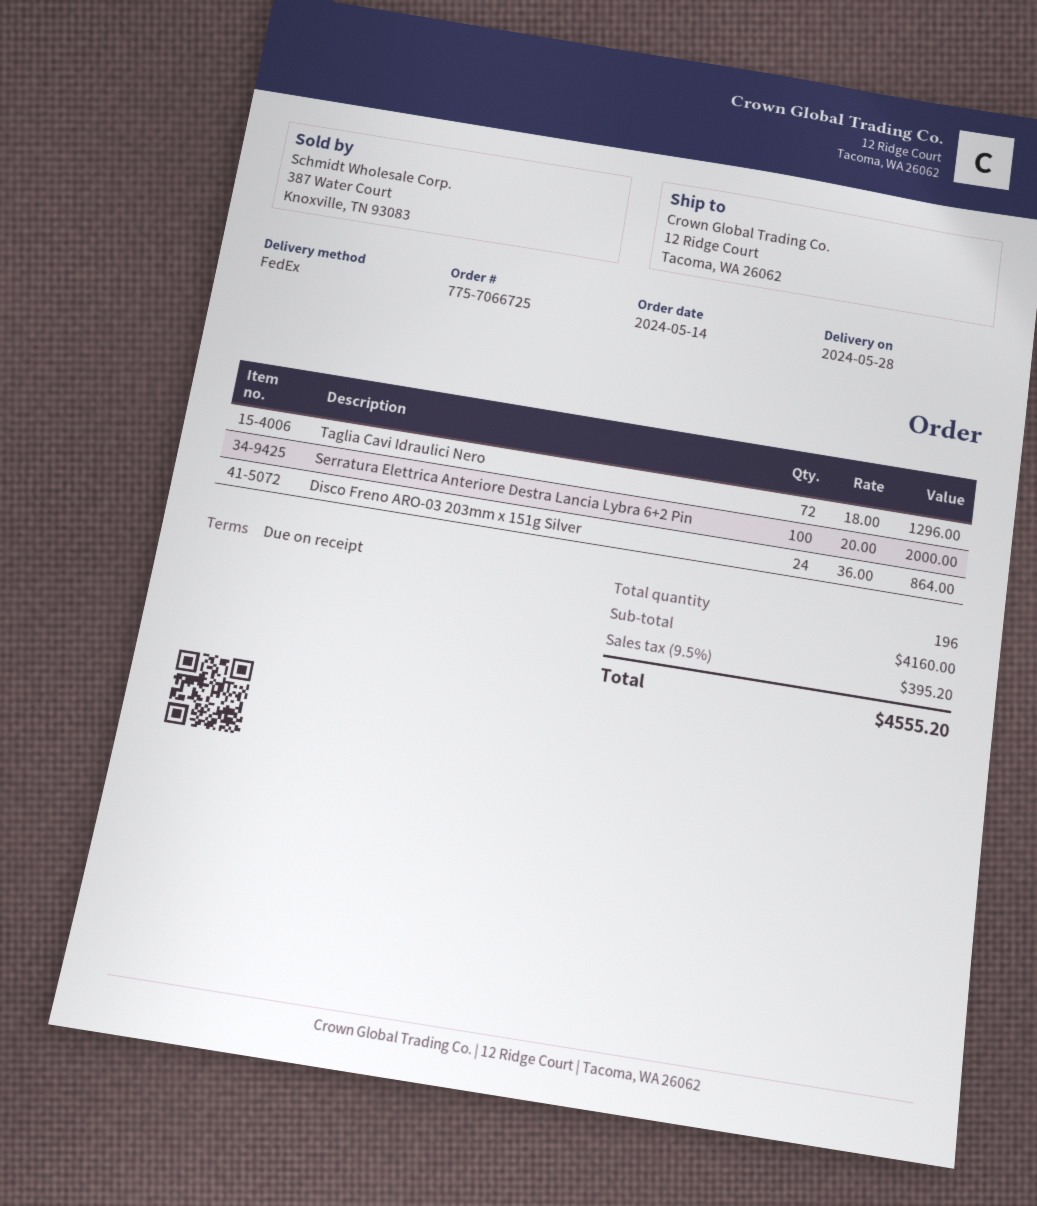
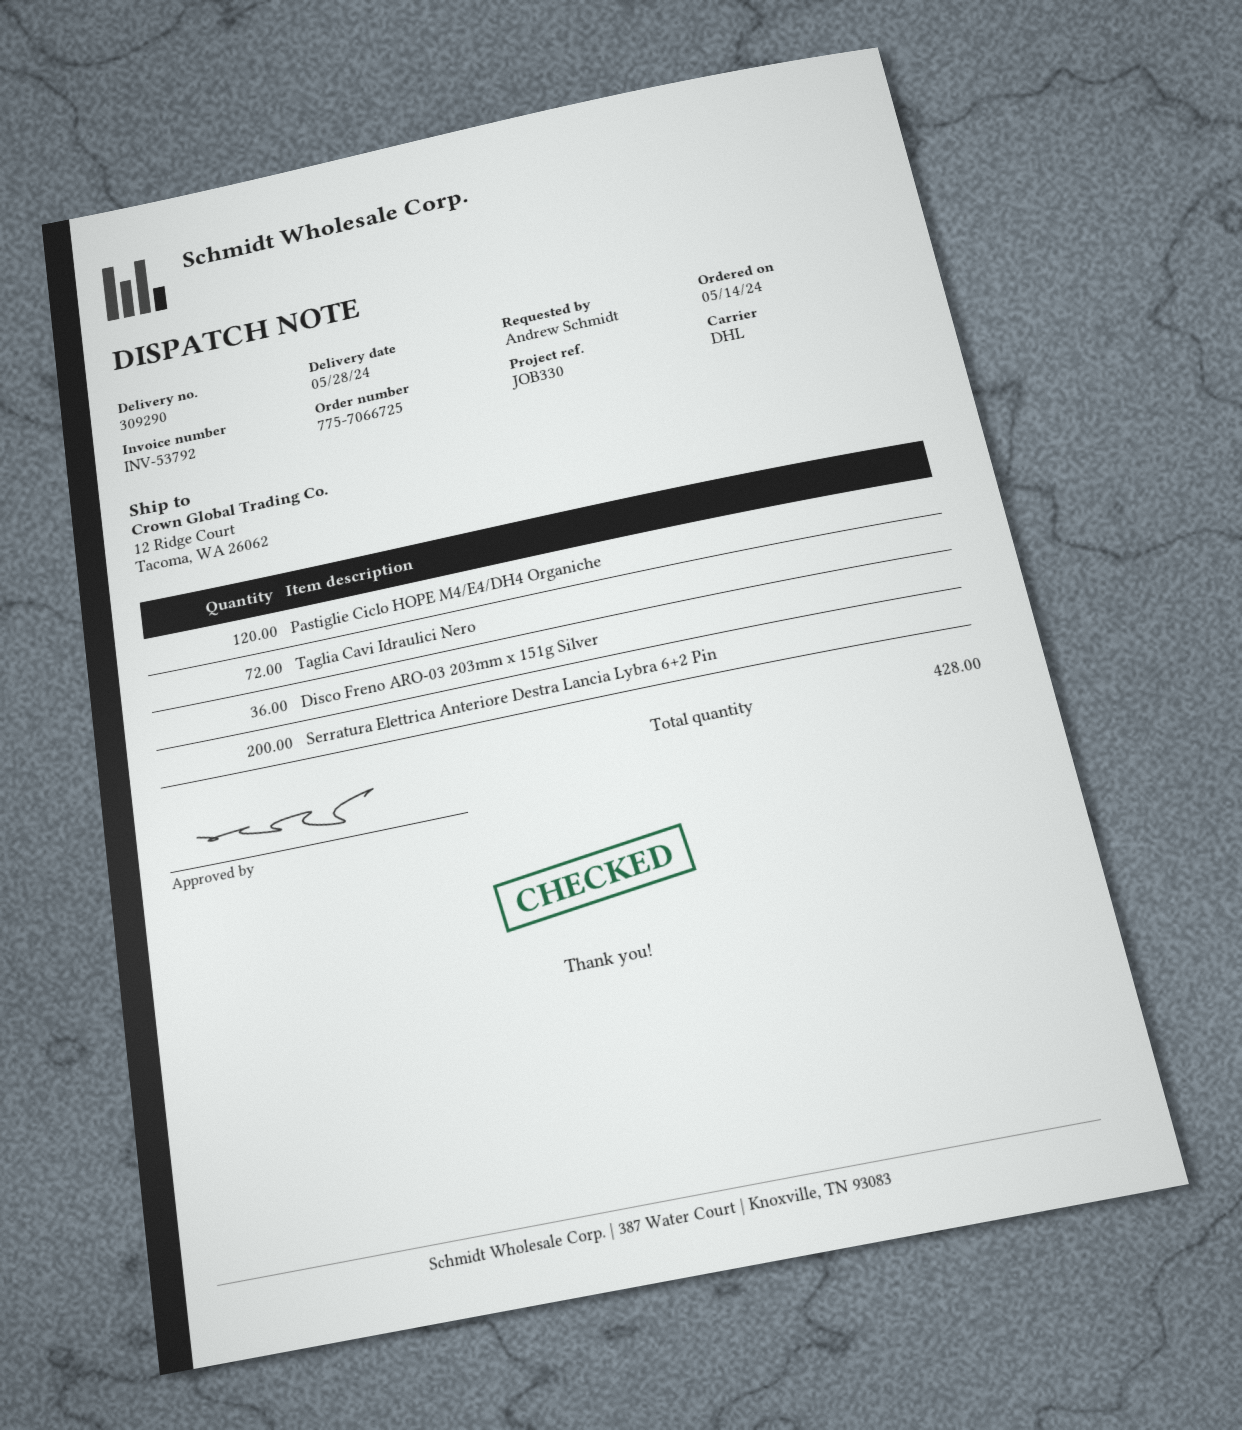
shipping method: FedEx -> DHL
Serratura Elettrica Anteriore Destra Lancia Lybra 6+2 Pin: 100 -> 200
Disco Freno ARO-03 203mm x 151g Silver: 24 -> 36
Pastiglie Ciclo HOPE M4/E4/DH4 Organiche: none -> 120
total quantity: 196 -> 428

